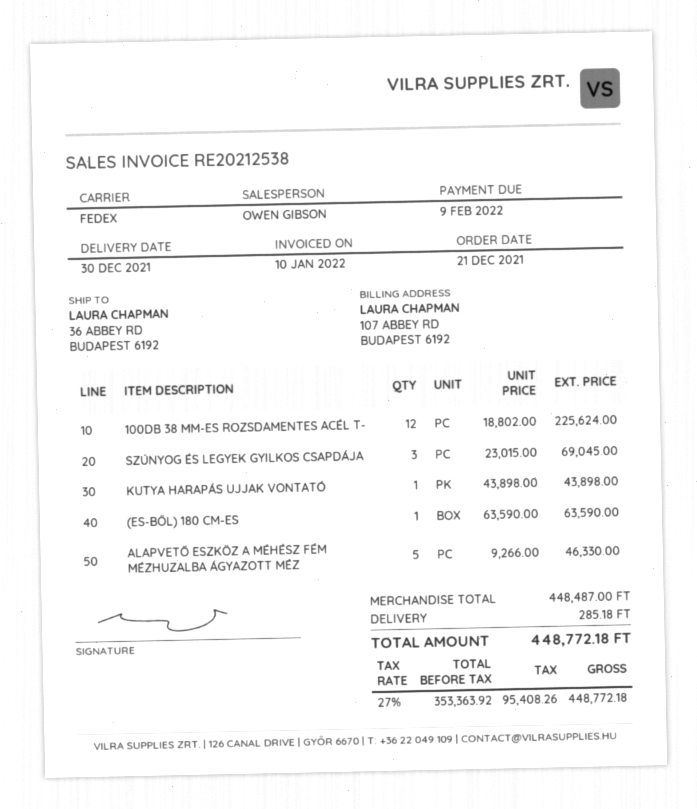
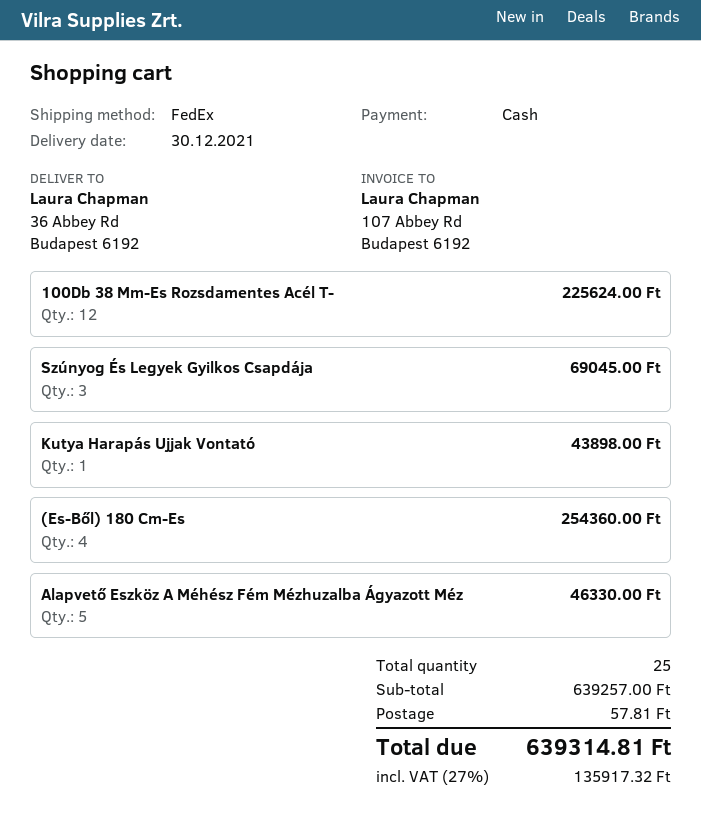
(ES-BŐL) 180 CM-ES: 1 for 63590.00 -> 4 for 254360.00
subtotal: 448487.00 -> 639257.00
shipping: 285.18 -> 57.81
tax: 27% = 95408.26 -> 27% = 135917.32
total: 448772.18 -> 639314.81

